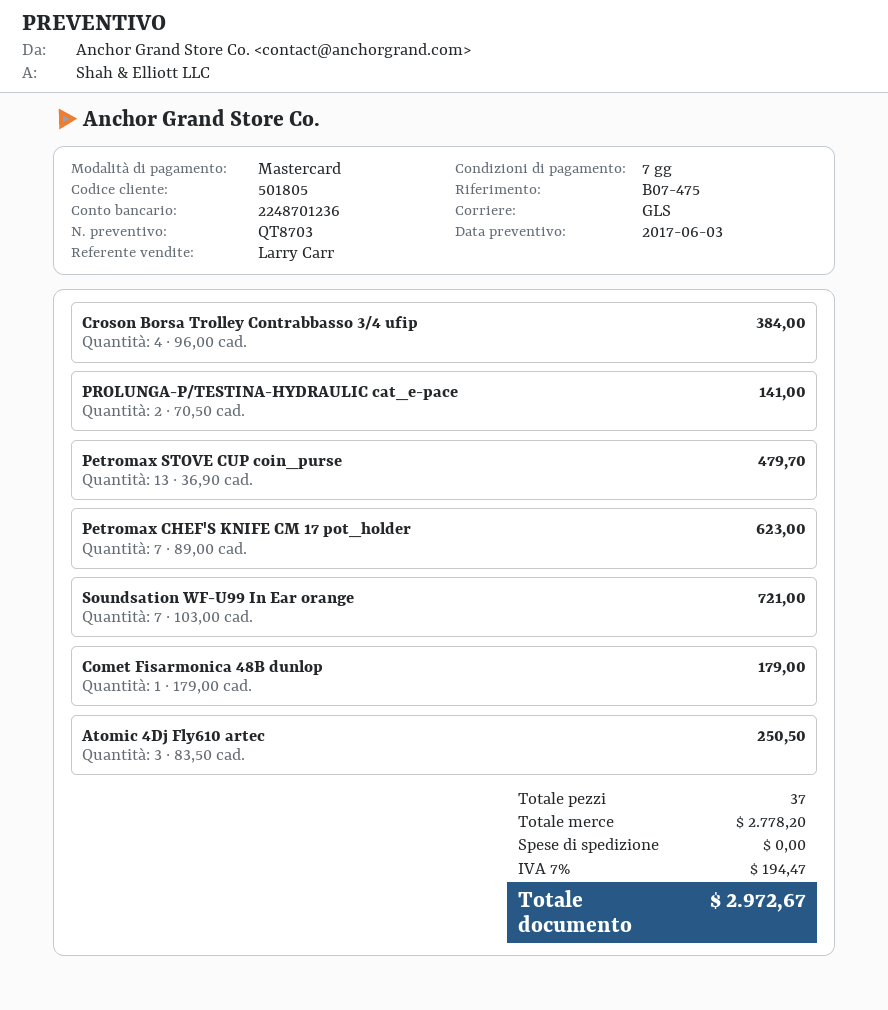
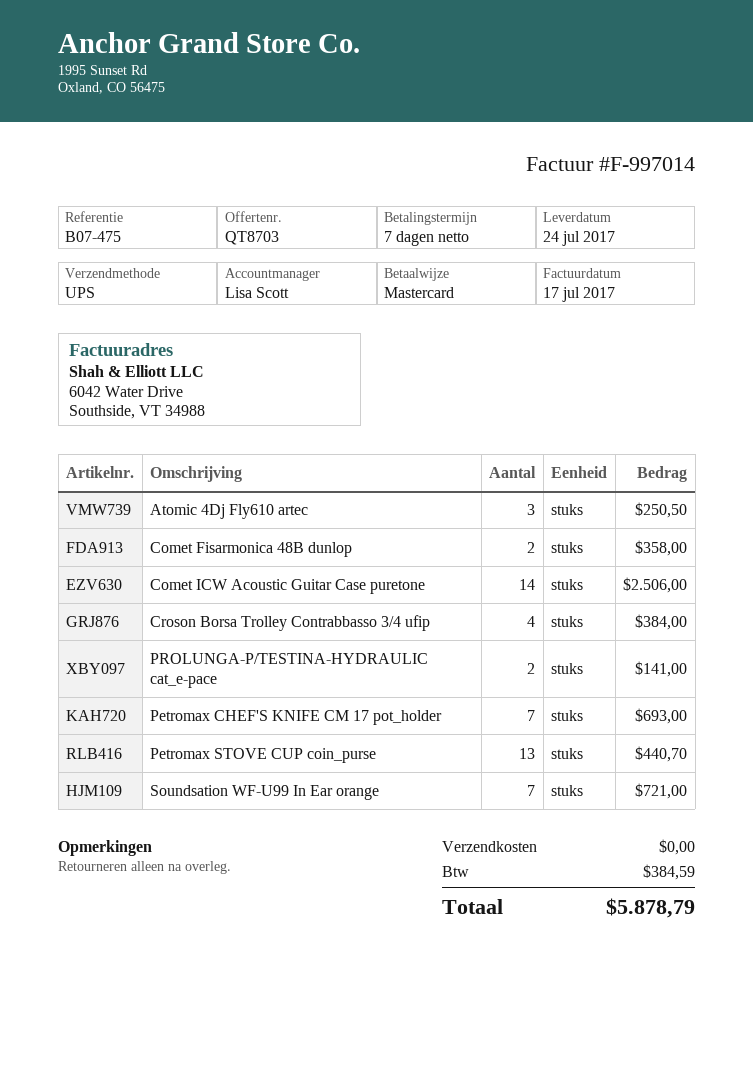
sales rep: Larry Carr -> Lisa Scott
shipping method: GLS -> UPS
Petromax STOVE CUP coin_purse: 13 for 479.70 -> 13 for 440.70
Petromax CHEF'S KNIFE CM 17 pot_holder: 7 for 623.00 -> 7 for 693.00
Comet Fisarmonica 48B dunlop: 1 for 179.00 -> 2 for 358.00
Comet ICW Acoustic Guitar Case puretone: none -> 14 for 2506.00
tax: 194.47 -> 384.59
total: 2972.67 -> 5878.79

